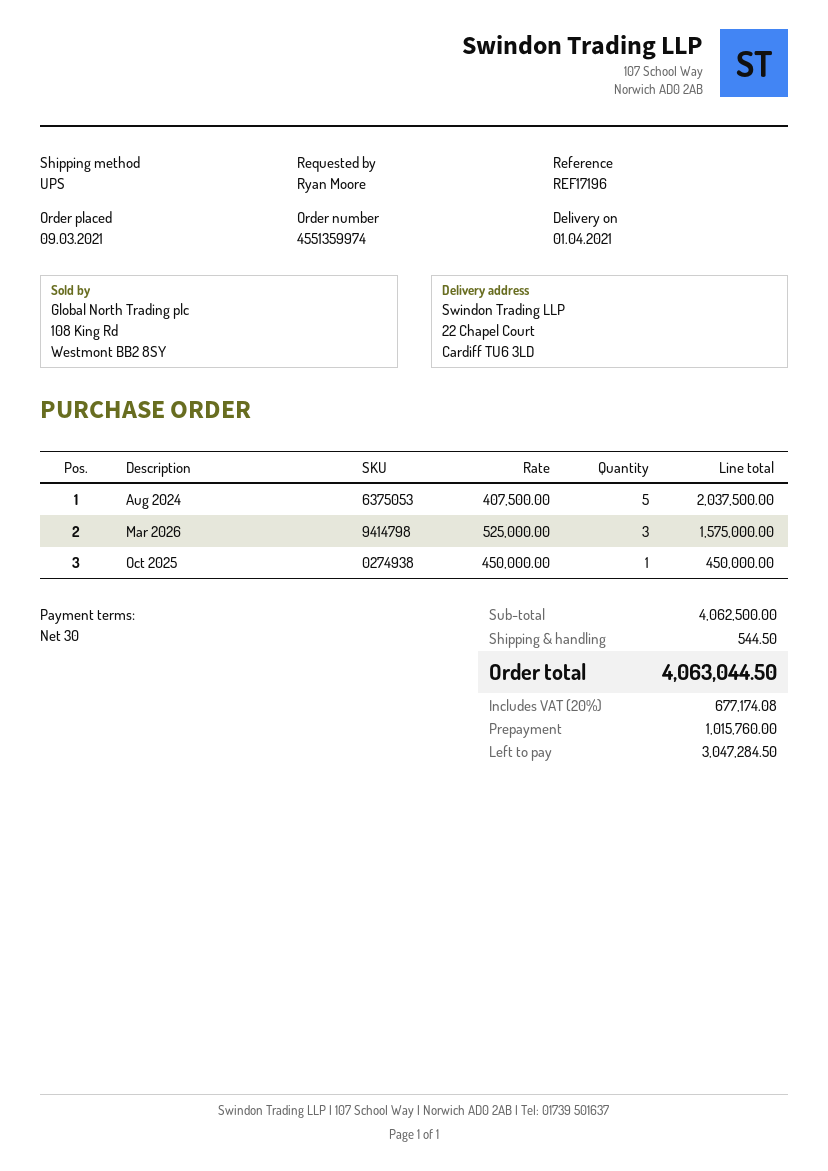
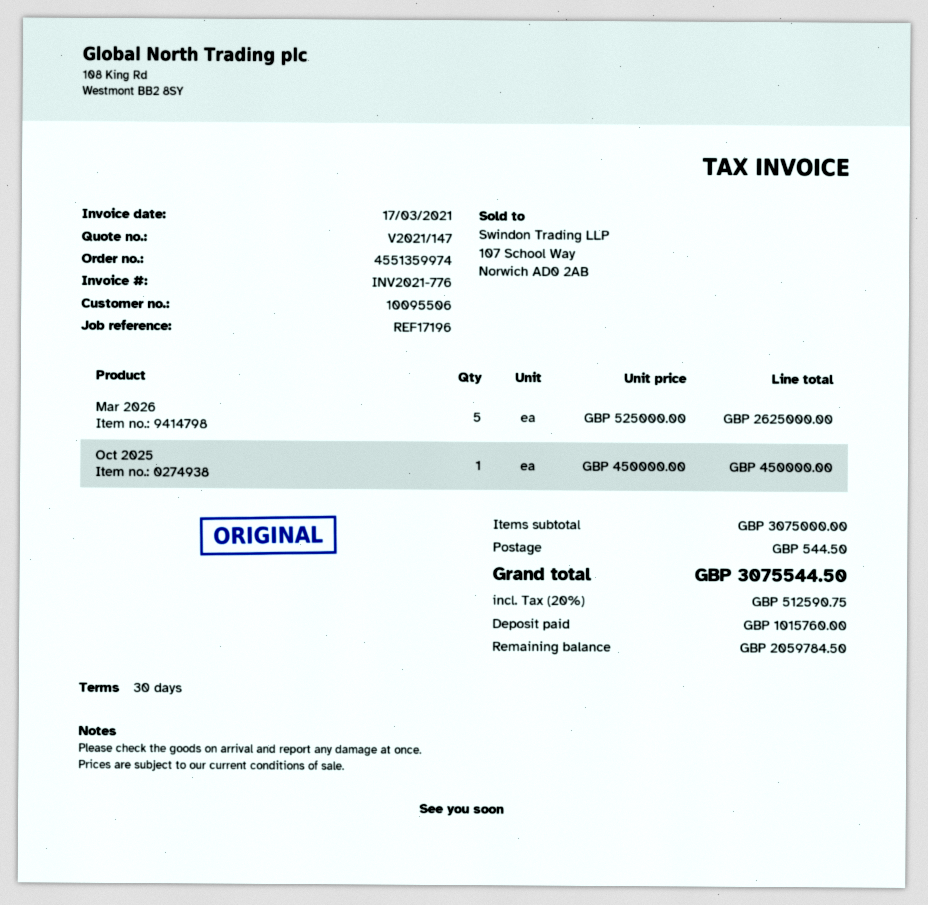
Aug 2024: 5 x 407500.00 = 2037500.00 -> none
Mar 2026: 3 x 525000.00 = 1575000.00 -> 5 x 525000.00 = 2625000.00
subtotal: 4062500.00 -> 3075000.00
tax: 20% = 677174.08 -> 20% = 512590.75
total: 4063044.50 -> 3075544.50
balance: 3047284.50 -> 2059784.50

